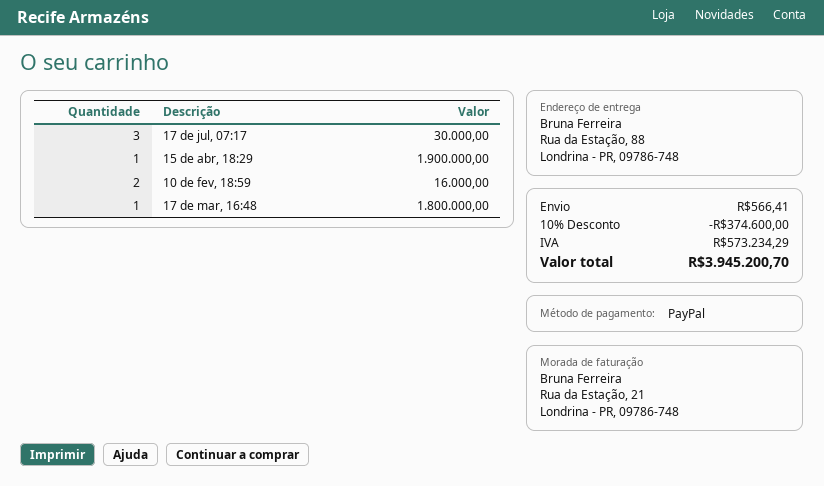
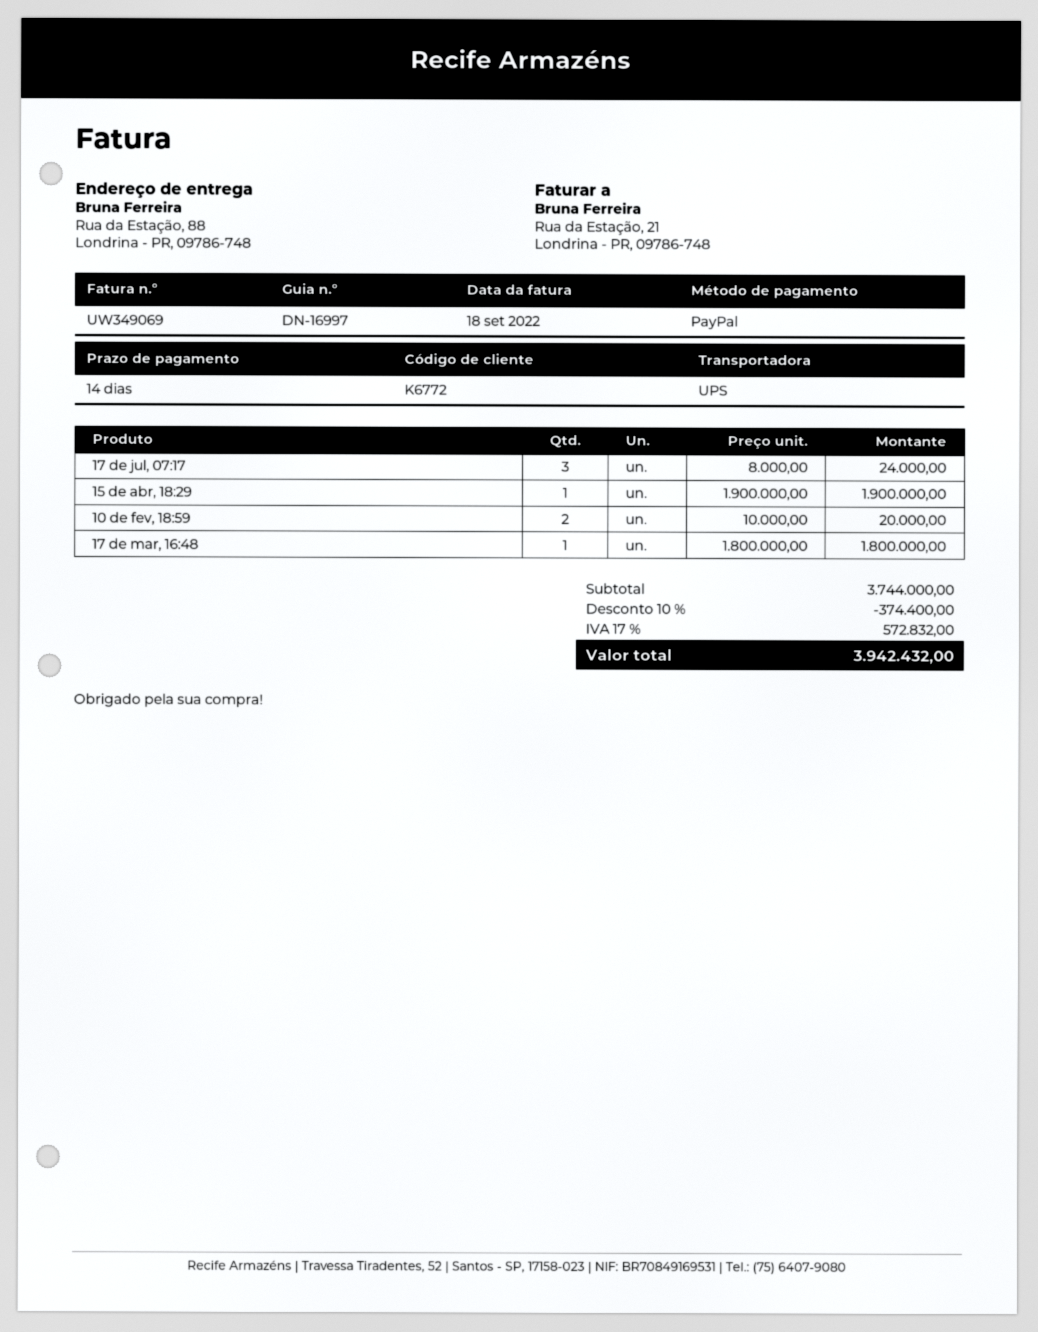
17 de jul, 07:17: 3 for 30000.00 -> 3 for 24000.00
10 de fev, 18:59: 2 for 16000.00 -> 2 for 20000.00
discount: 10% = 374600.00 -> 10% = 374400.00
shipping: 566.41 -> none
tax: 573234.29 -> 572832.00
total: 3945200.70 -> 3942432.00

